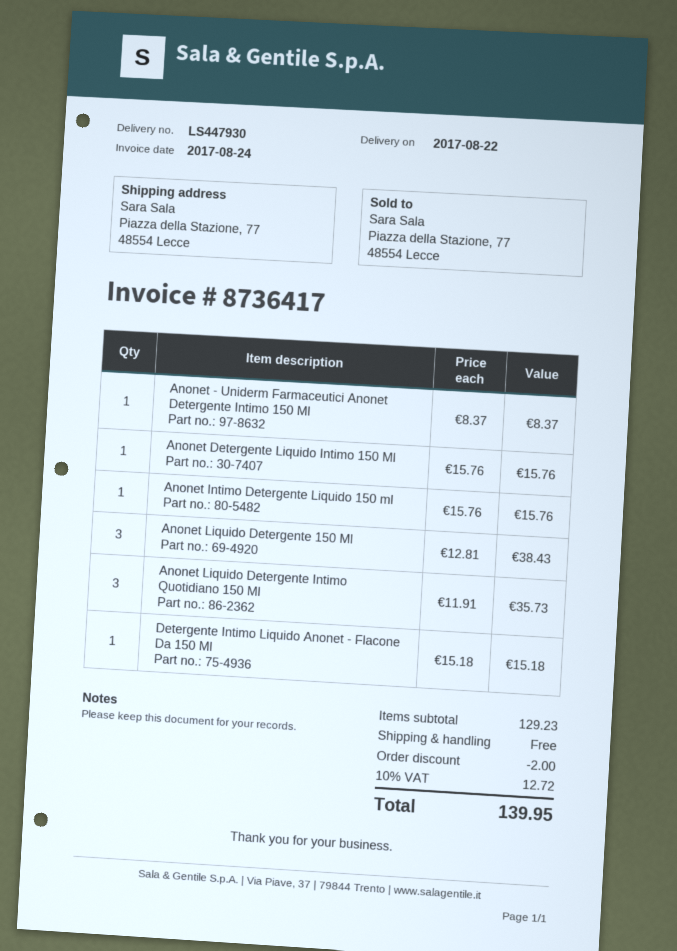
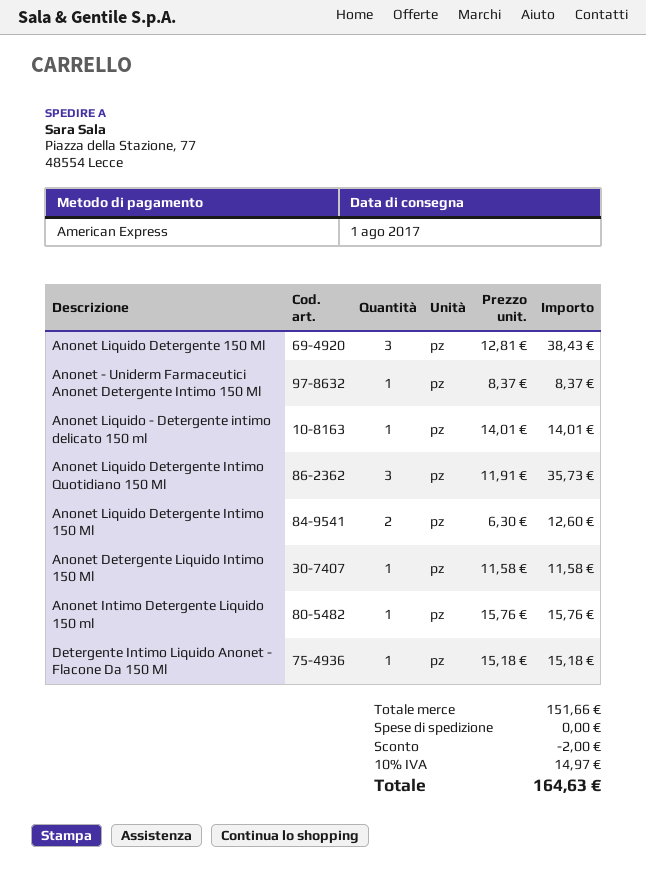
delivery date: 2017-08-22 -> 2017-08-01
Anonet Detergente Liquido Intimo 150 Ml: 1 x 15.76 = 15.76 -> 1 x 11.58 = 11.58
Anonet Liquido - Detergente intimo delicato 150 ml: none -> 1 x 14.01 = 14.01
Anonet Liquido Detergente Intimo 150 Ml: none -> 2 x 6.30 = 12.60
subtotal: 129.23 -> 151.66
tax: 10% = 12.72 -> 10% = 14.97
total: 139.95 -> 164.63

